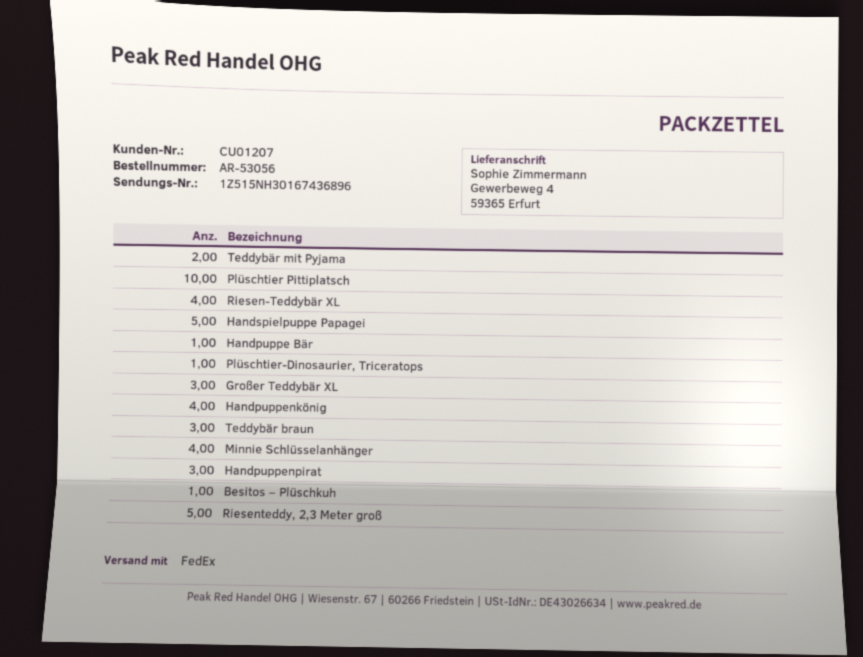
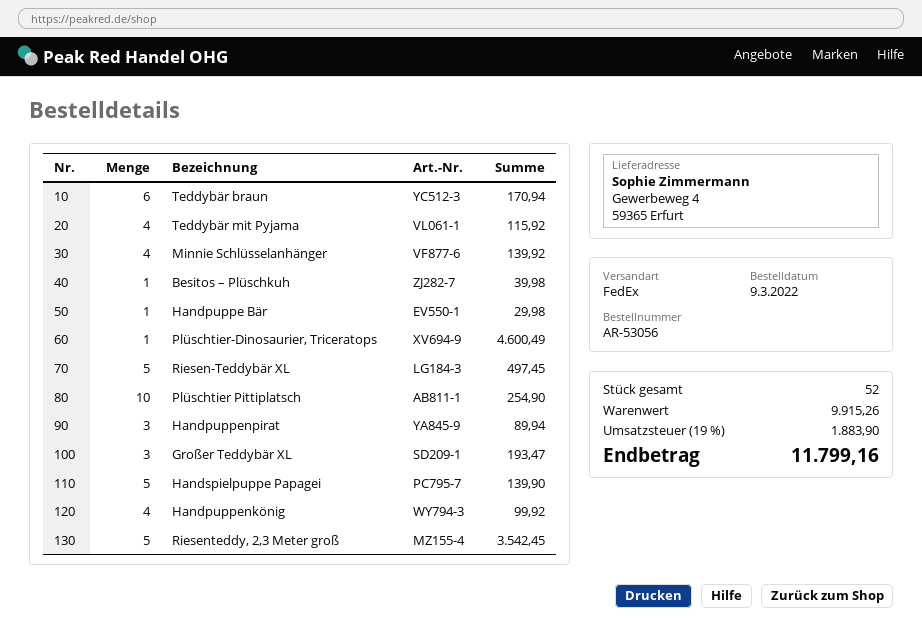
Teddybär mit Pyjama: 2 -> 4
Riesen-Teddybär XL: 4 -> 5
Teddybär braun: 3 -> 6

